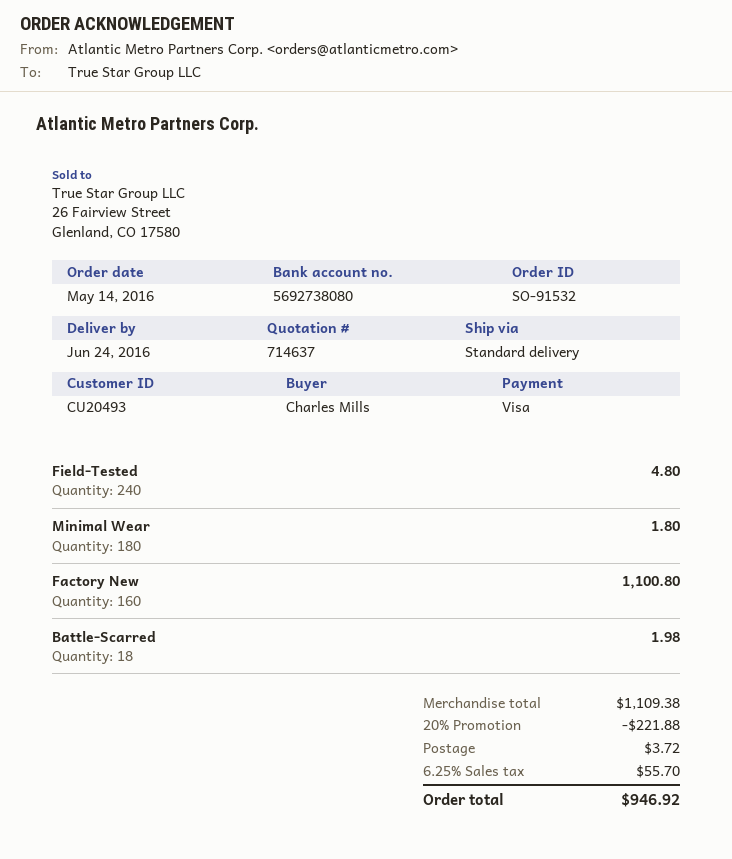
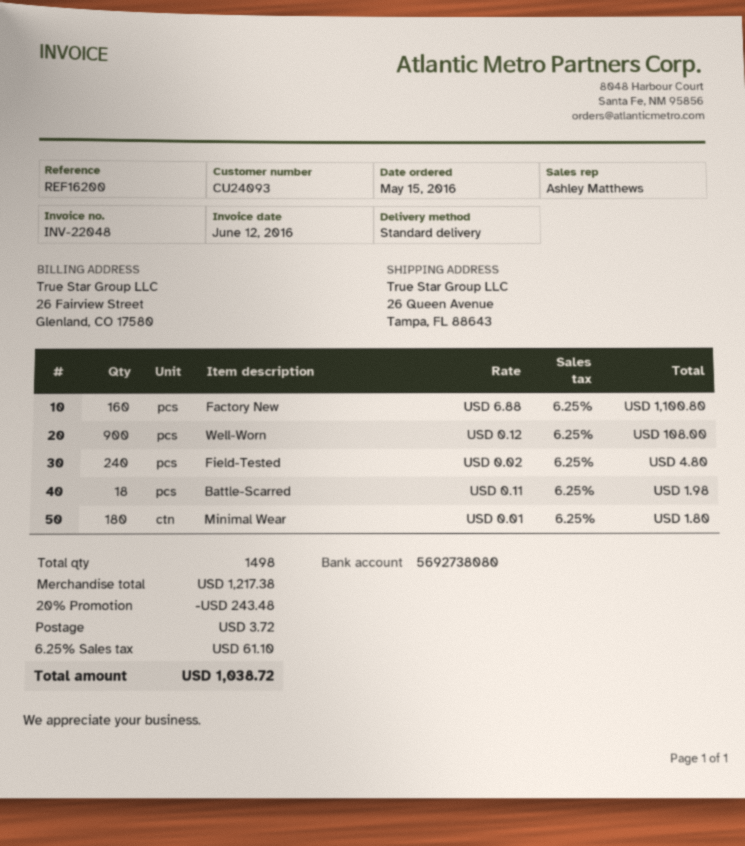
order date: 2016-05-14 -> 2016-05-15
customer number: CU20493 -> CU24093
Well-Worn: none -> 900 for 108.00
subtotal: 1109.38 -> 1217.38
discount: 20% = 221.88 -> 20% = 243.48
tax: 6.25% = 55.70 -> 6.25% = 61.10
total: 946.92 -> 1038.72

